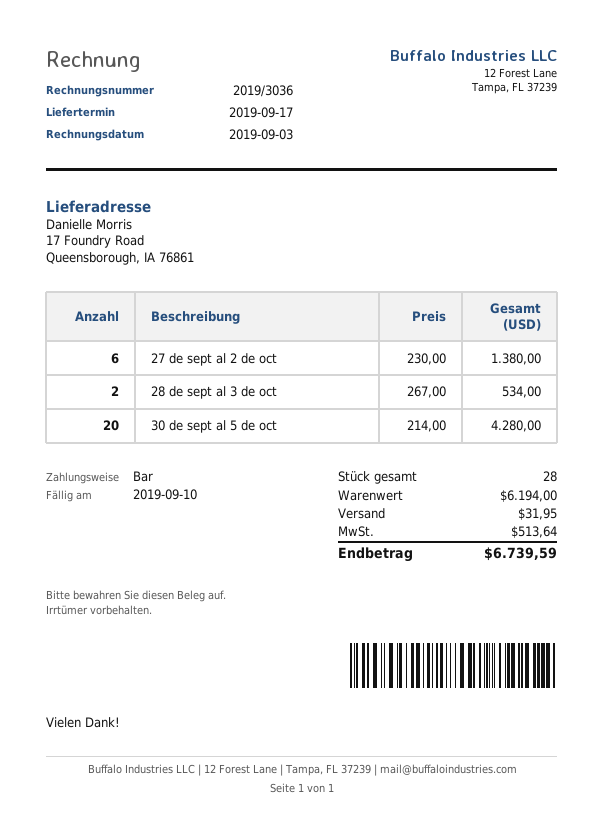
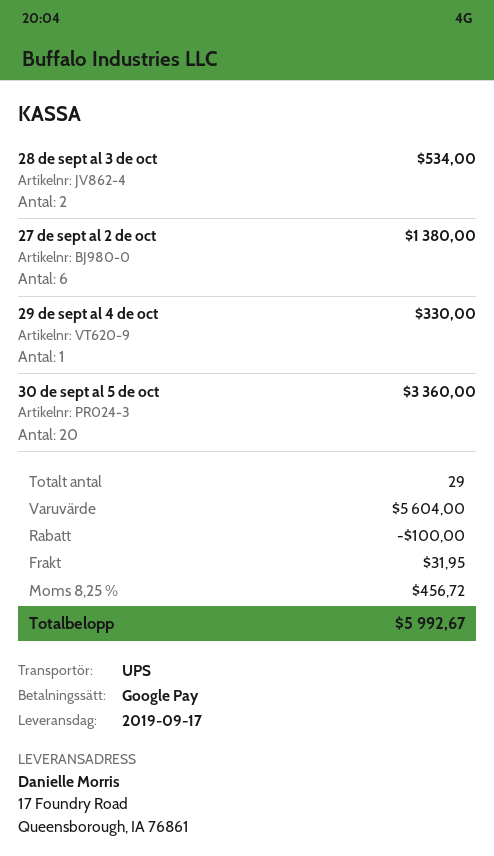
payment method: cash -> Google Pay
30 de sept al 5 de oct: 20 for 4280.00 -> 20 for 3360.00
29 de sept al 4 de oct: none -> 1 for 330.00
total quantity: 28 -> 29
subtotal: 6194.00 -> 5604.00
discount: none -> 100.00
tax: 513.64 -> 456.72
total: 6739.59 -> 5992.67

